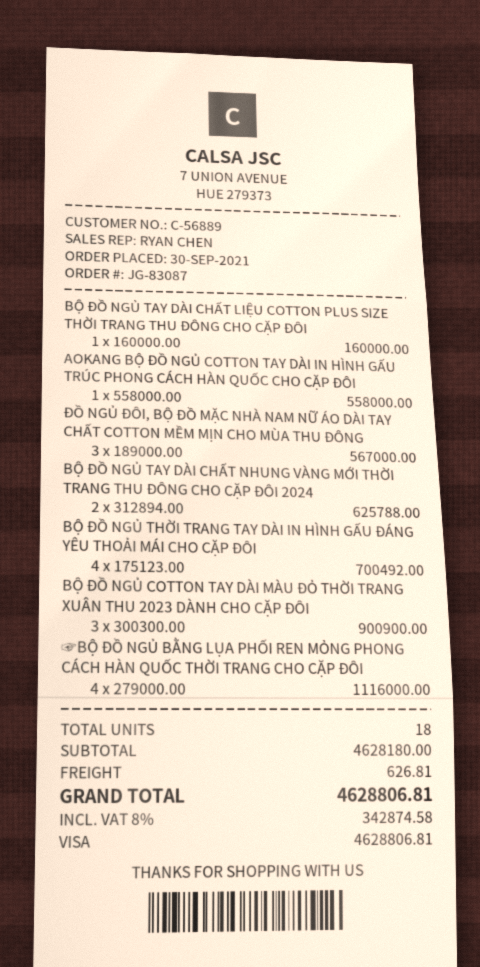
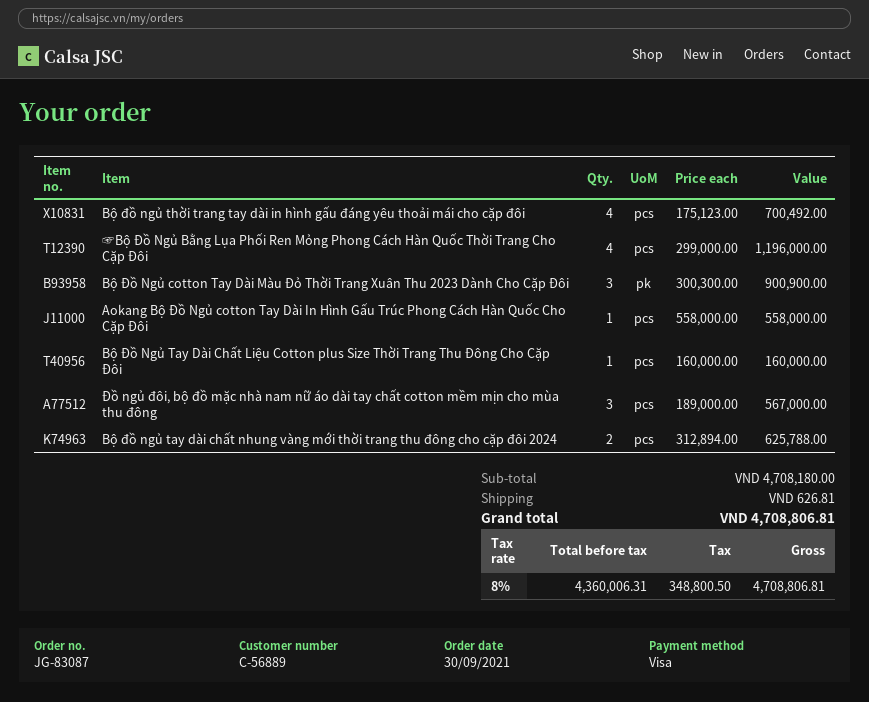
☞BỘ ĐỒ NGỦ BẰNG LỤA PHỐI REN MỎNG PHONG CÁCH HÀN QUỐC THỜI TRANG CHO CẶP ĐÔI: 4 x 279000.00 = 1116000.00 -> 4 x 299000.00 = 1196000.00
subtotal: 4628180.00 -> 4708180.00
tax: 8% = 342874.58 -> 8% = 348800.50
total: 4628806.81 -> 4708806.81

